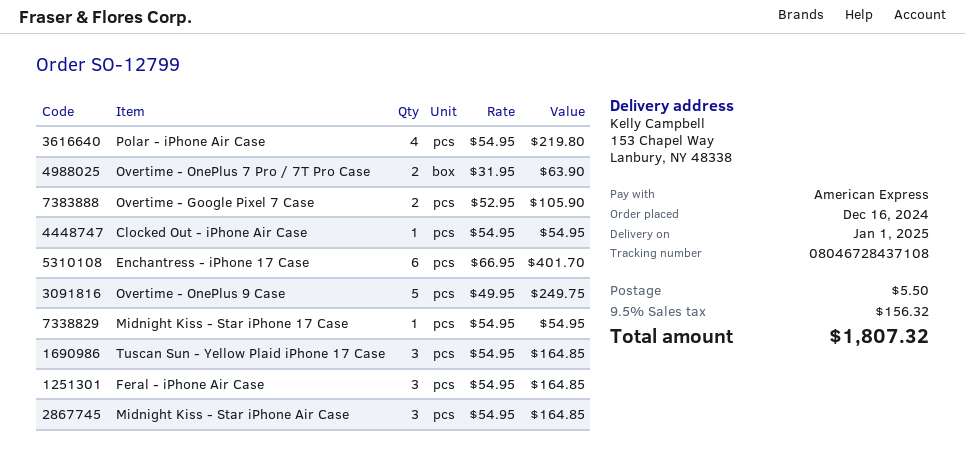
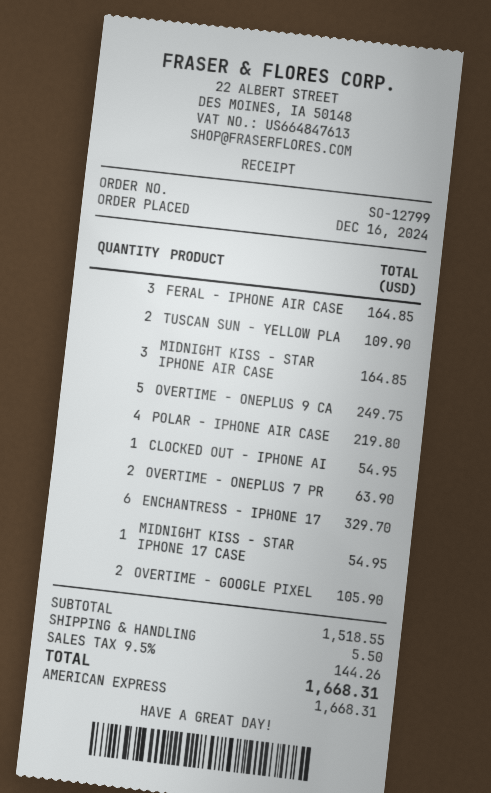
Enchantress - iPhone 17 Case: 6 for 401.70 -> 6 for 329.70
Tuscan Sun - Yellow Plaid iPhone 17 Case: 3 for 164.85 -> 2 for 109.90
tax: 9.5% = 156.32 -> 9.5% = 144.26
total: 1807.32 -> 1668.31

